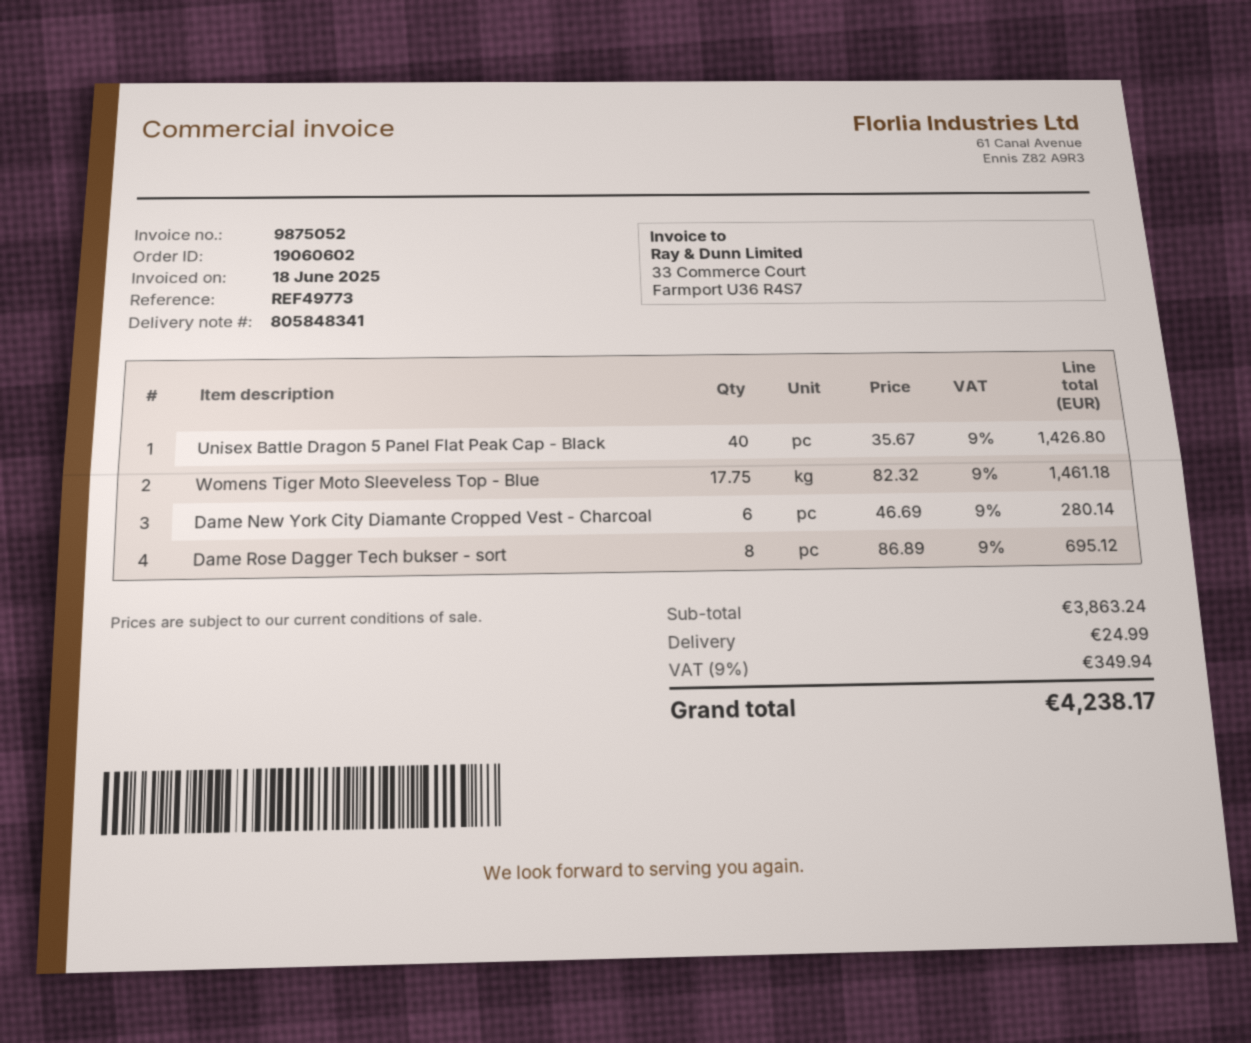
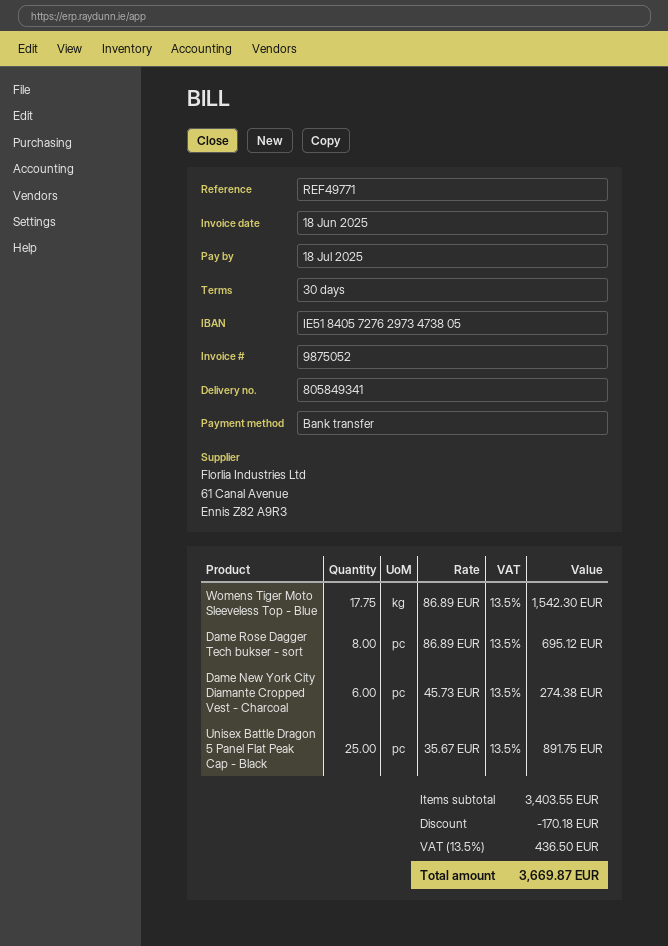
delivery note number: 805848341 -> 805849341
reference: REF49773 -> REF49771
Unisex Battle Dragon 5 Panel Flat Peak Cap - Black: 40 x 35.67 = 1426.80 -> 25 x 35.67 = 891.75
Womens Tiger Moto Sleeveless Top - Blue: 17.75 x 82.32 = 1461.18 -> 17.75 x 86.89 = 1542.30
Dame New York City Diamante Cropped Vest - Charcoal: 6 x 46.69 = 280.14 -> 6 x 45.73 = 274.38
subtotal: 3863.24 -> 3403.55
discount: none -> 170.18
shipping: 24.99 -> none
tax: 9% = 349.94 -> 13.5% = 436.50
total: 4238.17 -> 3669.87

